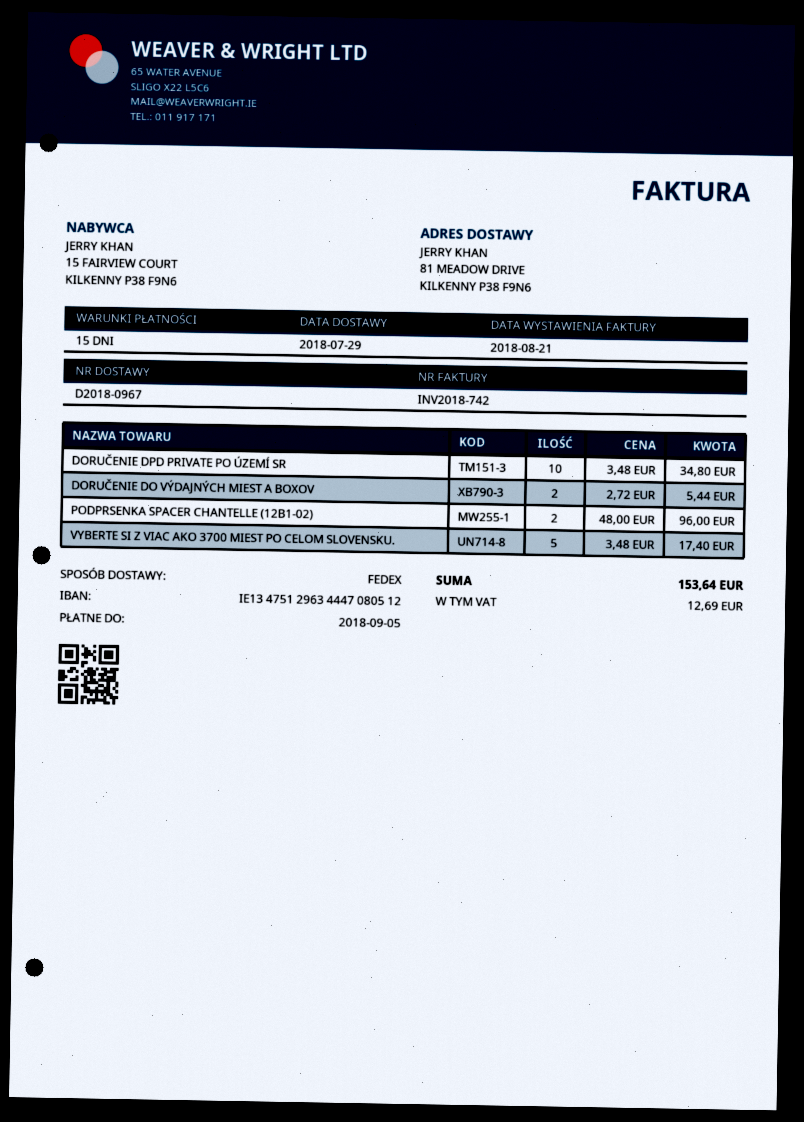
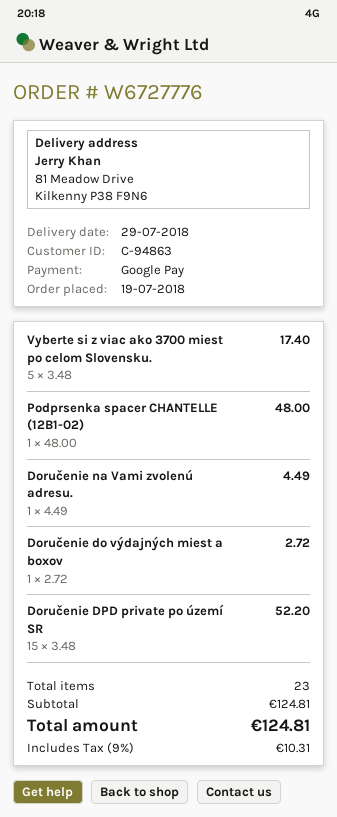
DORUČENIE DPD PRIVATE PO ÚZEMÍ SR: 10 x 3.48 = 34.80 -> 15 x 3.48 = 52.20
DORUČENIE DO VÝDAJNÝCH MIEST A BOXOV: 2 x 2.72 = 5.44 -> 1 x 2.72 = 2.72
PODPRSENKA SPACER CHANTELLE (12B1-02): 2 x 48.00 = 96.00 -> 1 x 48.00 = 48.00
Doručenie na Vami zvolenú adresu.: none -> 1 x 4.49 = 4.49
tax: 12.69 -> 10.31
total: 153.64 -> 124.81

